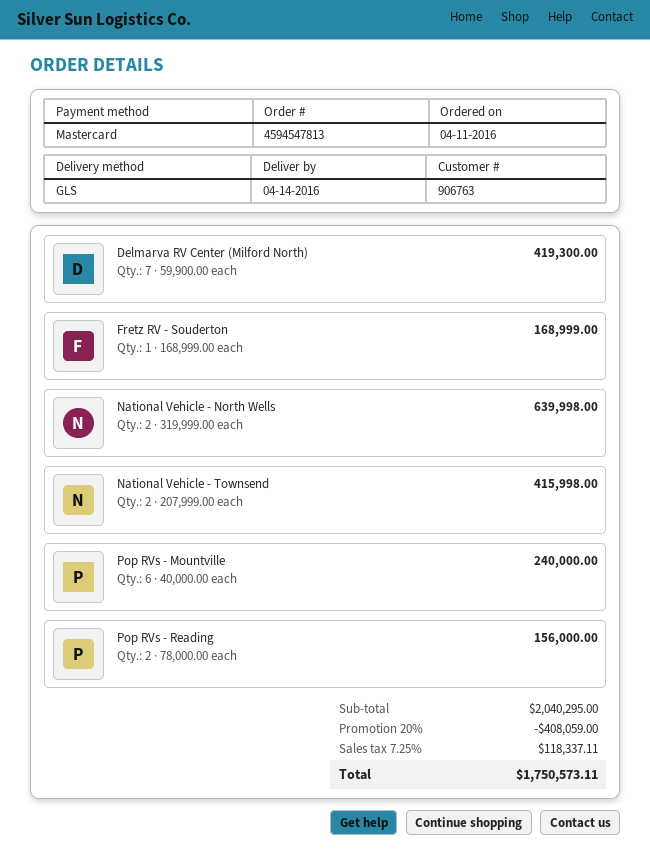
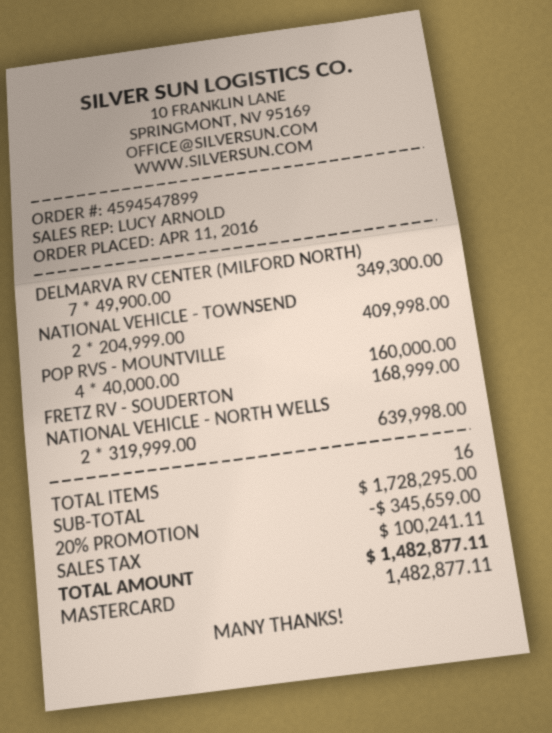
order number: 4594547813 -> 4594547899
Delmarva RV Center (Milford North): 7 x 59900.00 = 419300.00 -> 7 x 49900.00 = 349300.00
National Vehicle - Townsend: 2 x 207999.00 = 415998.00 -> 2 x 204999.00 = 409998.00
Pop RVs - Mountville: 6 x 40000.00 = 240000.00 -> 4 x 40000.00 = 160000.00
Pop RVs - Reading: 2 x 78000.00 = 156000.00 -> none
subtotal: 2040295.00 -> 1728295.00
discount: 20% = 408059.00 -> 20% = 345659.00
tax: 118337.11 -> 100241.11
total: 1750573.11 -> 1482877.11

